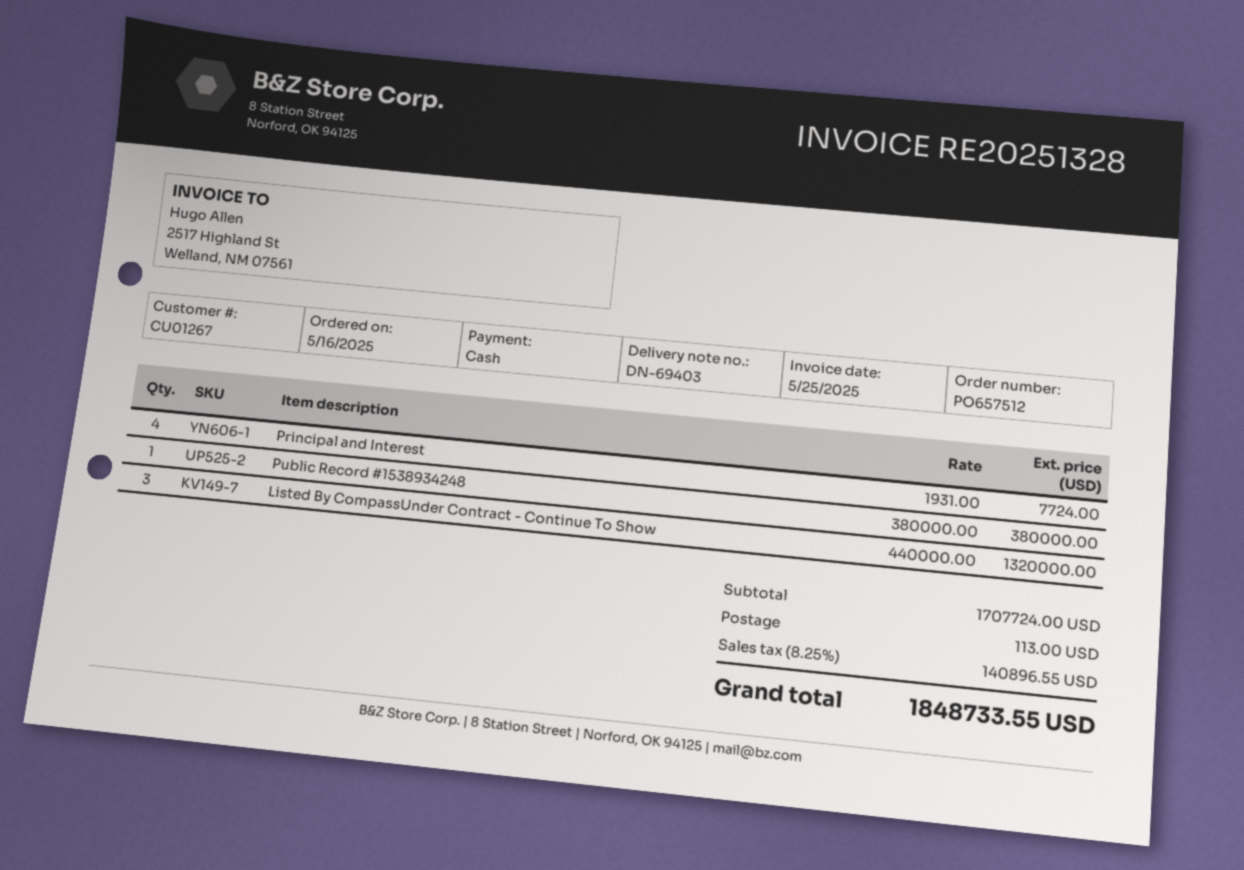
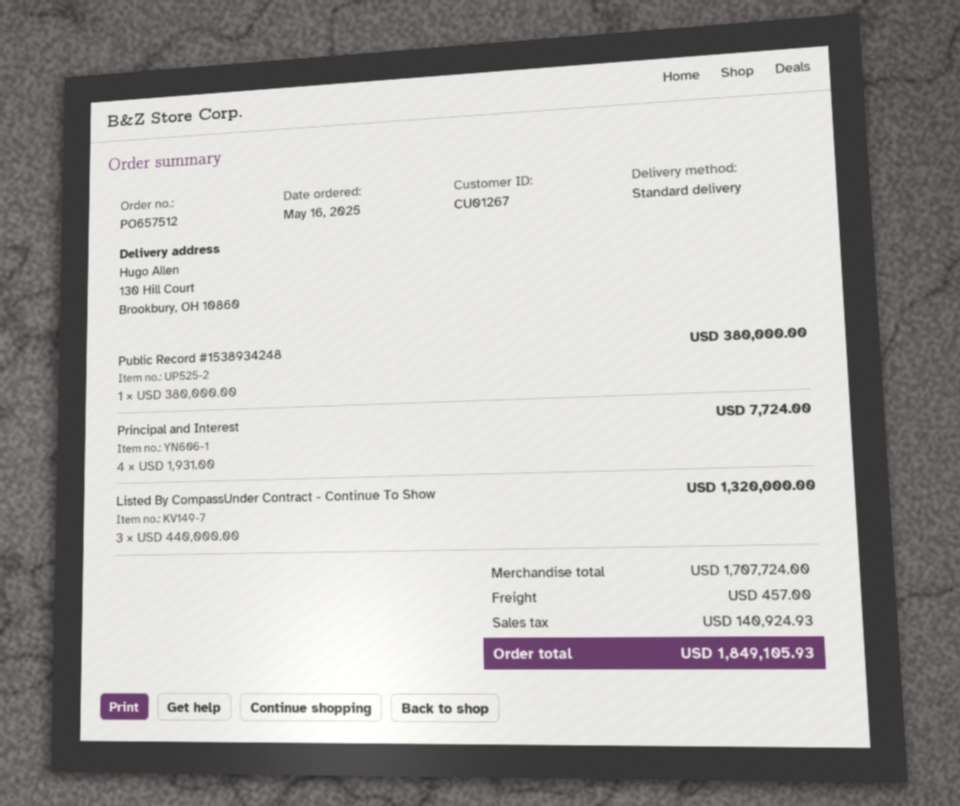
shipping: 113.00 -> 457.00
tax: 140896.55 -> 140924.93
total: 1848733.55 -> 1849105.93

